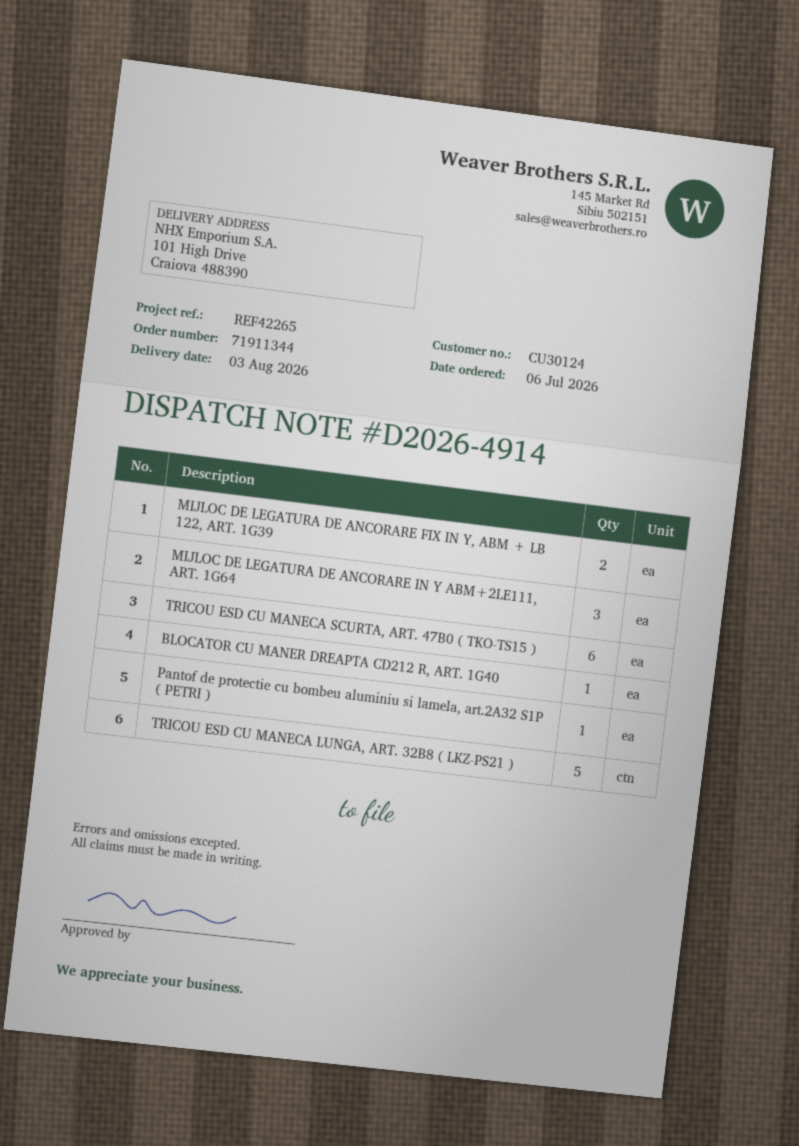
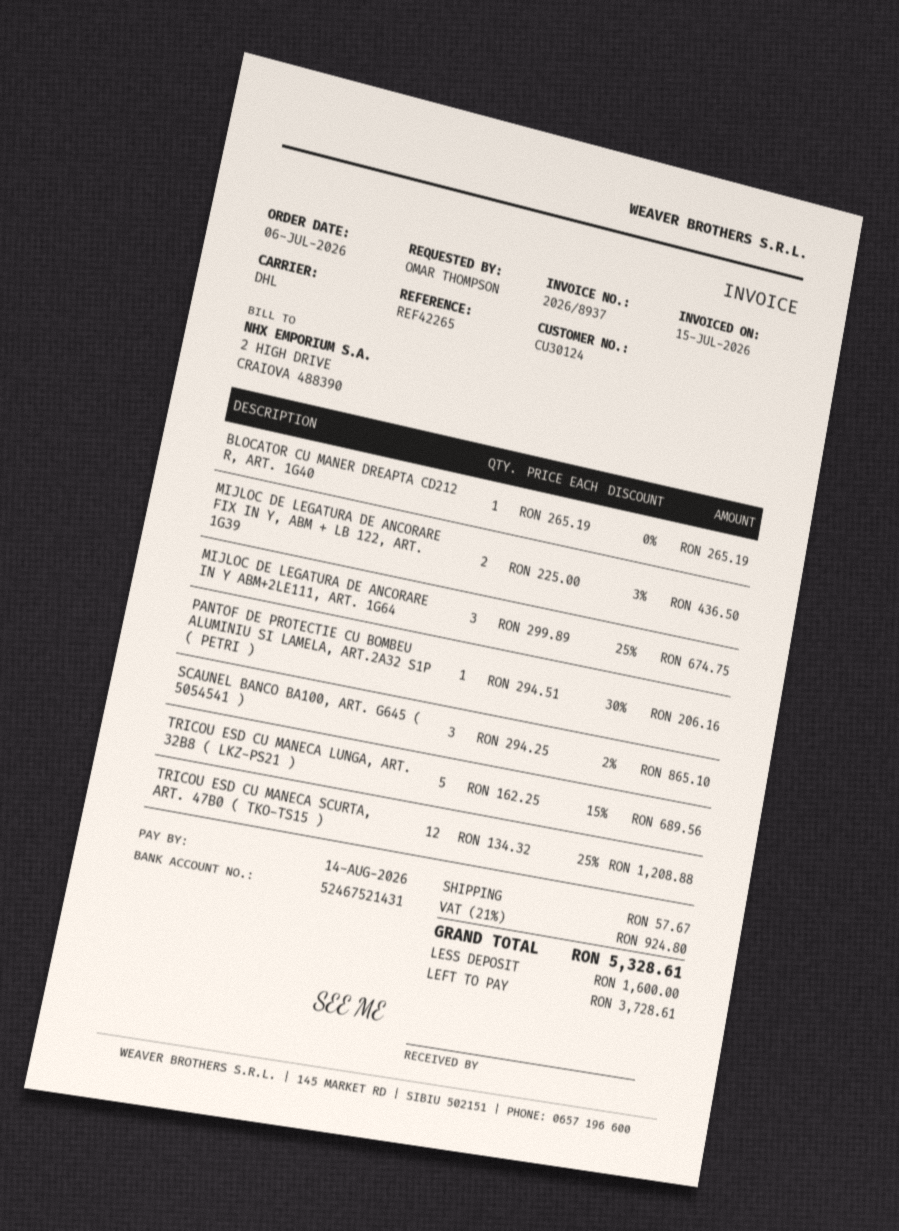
TRICOU ESD CU MANECA SCURTA, ART. 47B0 ( TKO-TS15 ): 6 -> 12
SCAUNEL BANCO BA100, ART. G645 ( 5054541 ): none -> 3

